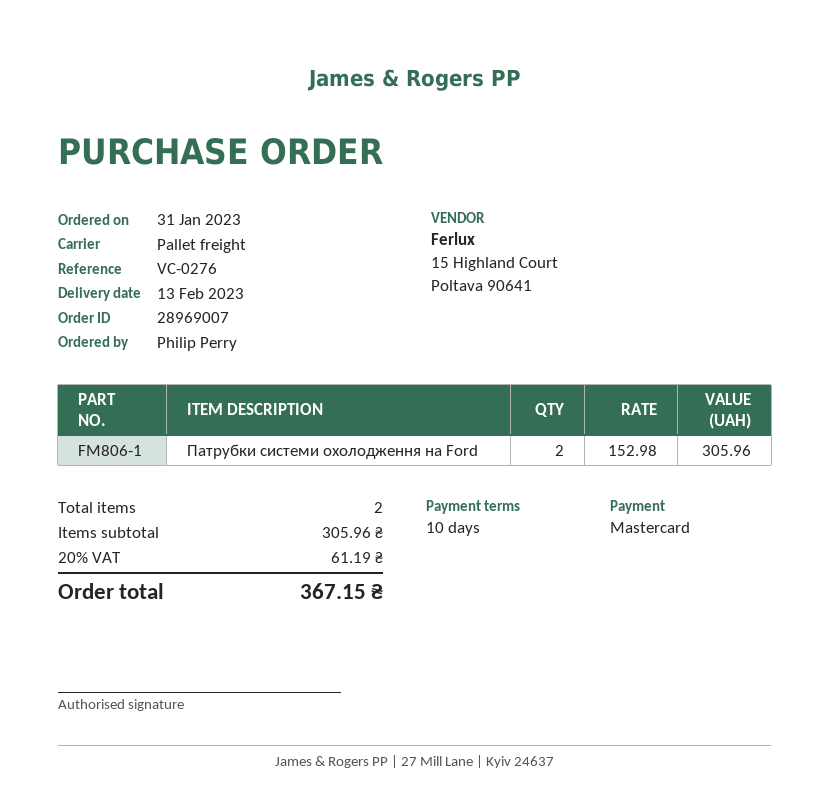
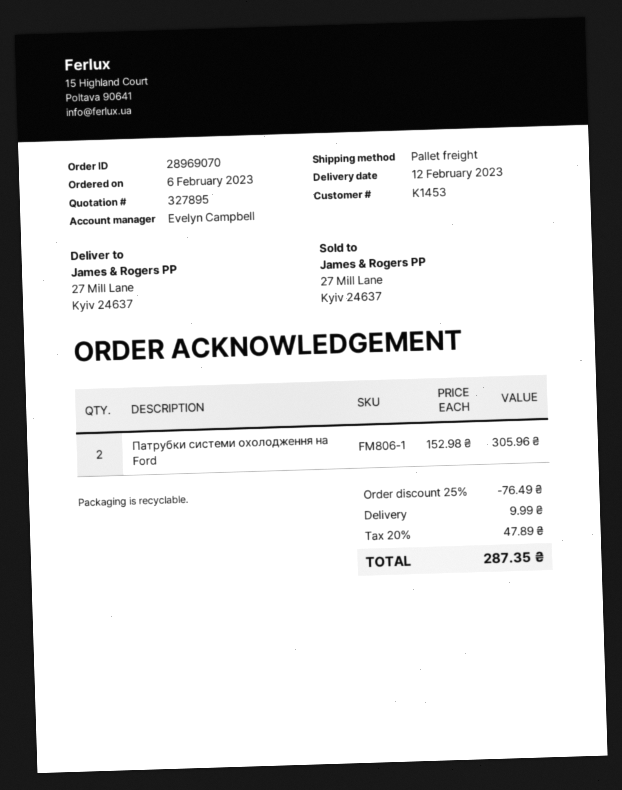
order number: 28969007 -> 28969070
order date: 2023-01-31 -> 2023-02-06
delivery date: 2023-02-13 -> 2023-02-12
discount: none -> 25% = 76.49
shipping: none -> 9.99
tax: 20% = 61.19 -> 20% = 47.89
total: 367.15 -> 287.35

